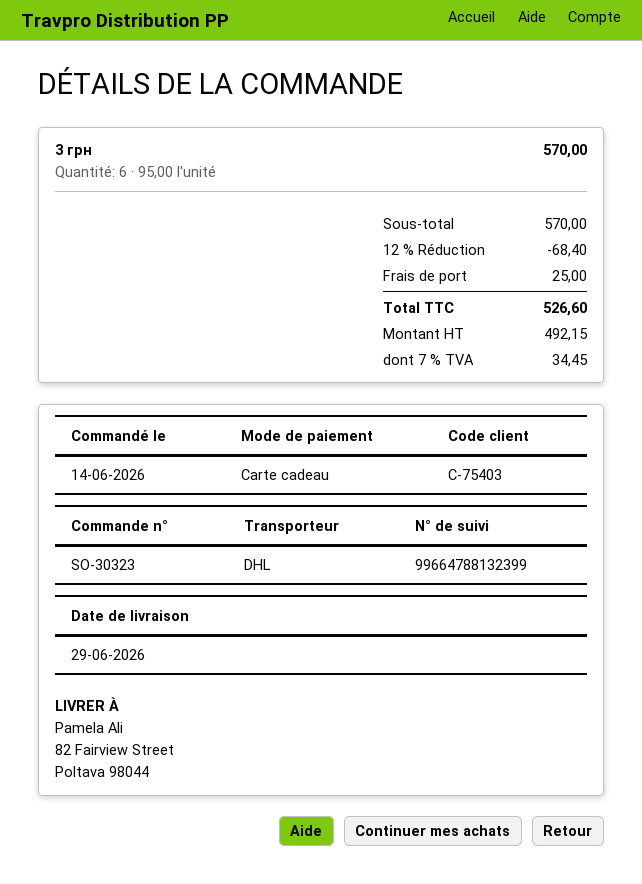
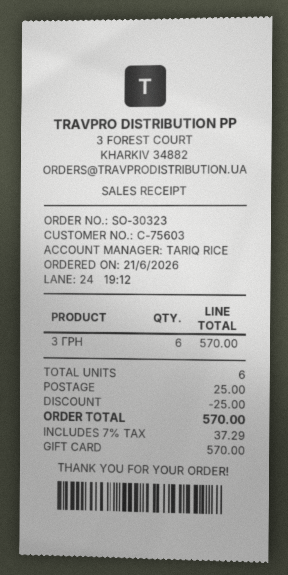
order date: 2026-06-14 -> 2026-06-21
customer number: C-75403 -> C-75603
discount: 68.40 -> 25.00
tax: 7% = 34.45 -> 7% = 37.29
total: 526.60 -> 570.00

